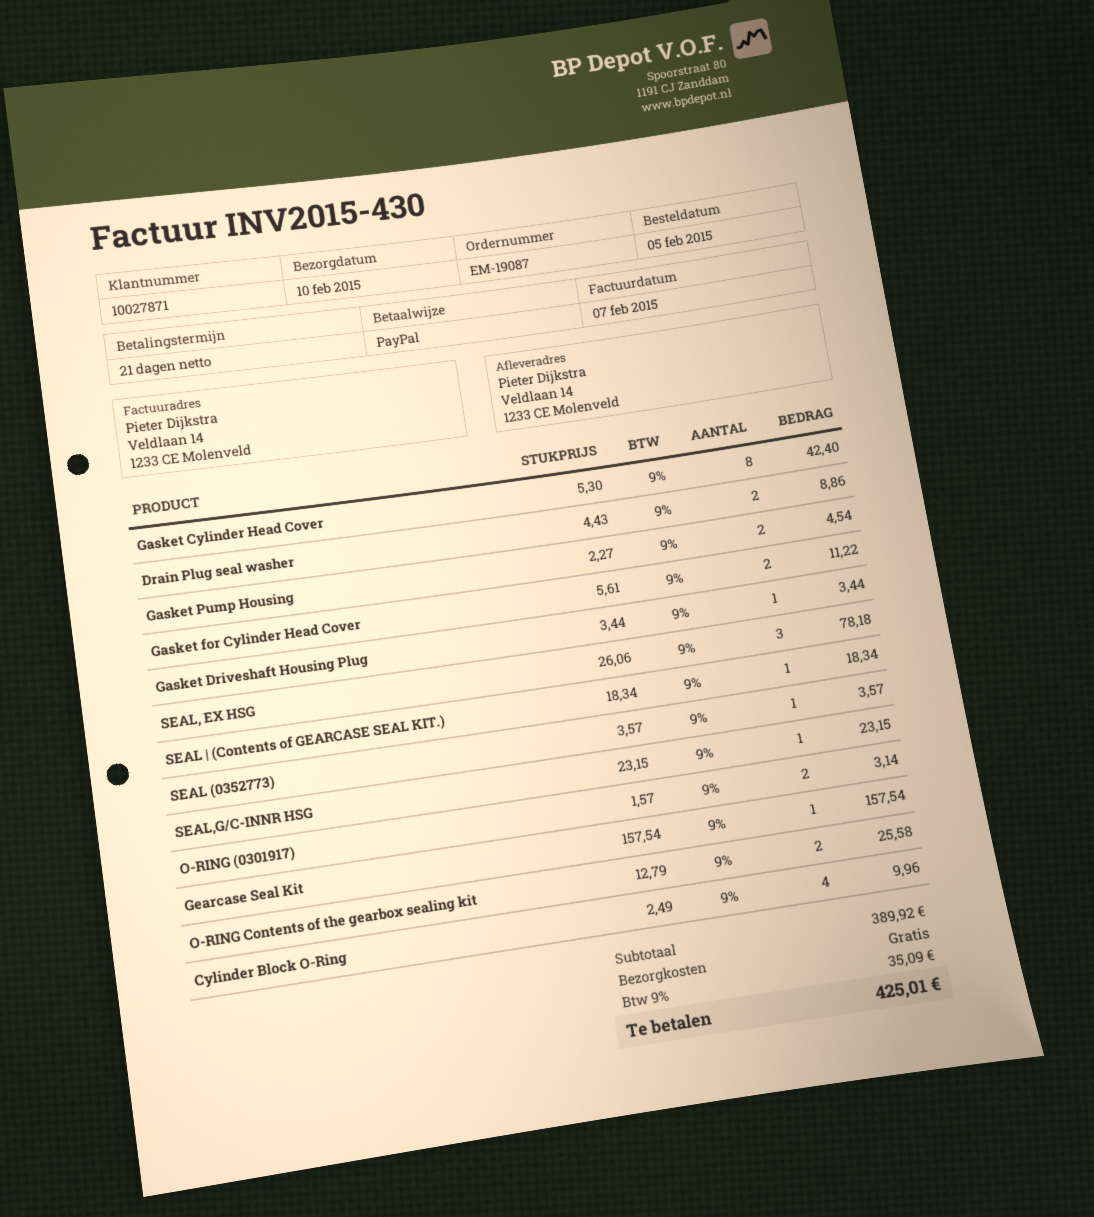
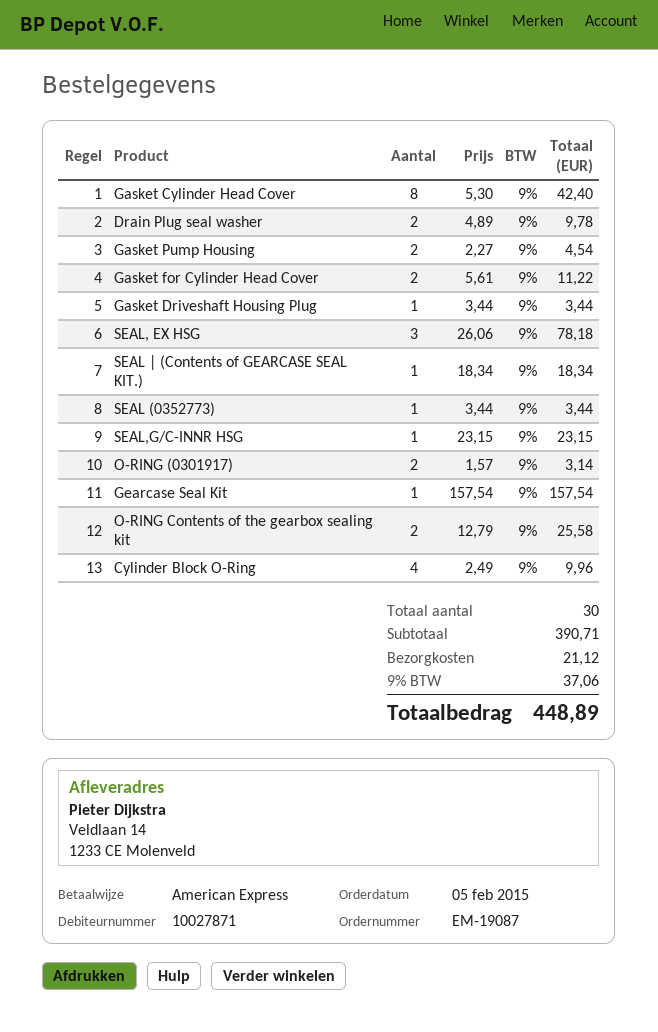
payment method: PayPal -> American Express
Drain Plug seal washer: 2 x 4.43 = 8.86 -> 2 x 4.89 = 9.78
SEAL (0352773): 1 x 3.57 = 3.57 -> 1 x 3.44 = 3.44
subtotal: 389.92 -> 390.71
shipping: 0.00 -> 21.12
tax: 9% = 35.09 -> 9% = 37.06
total: 425.01 -> 448.89

